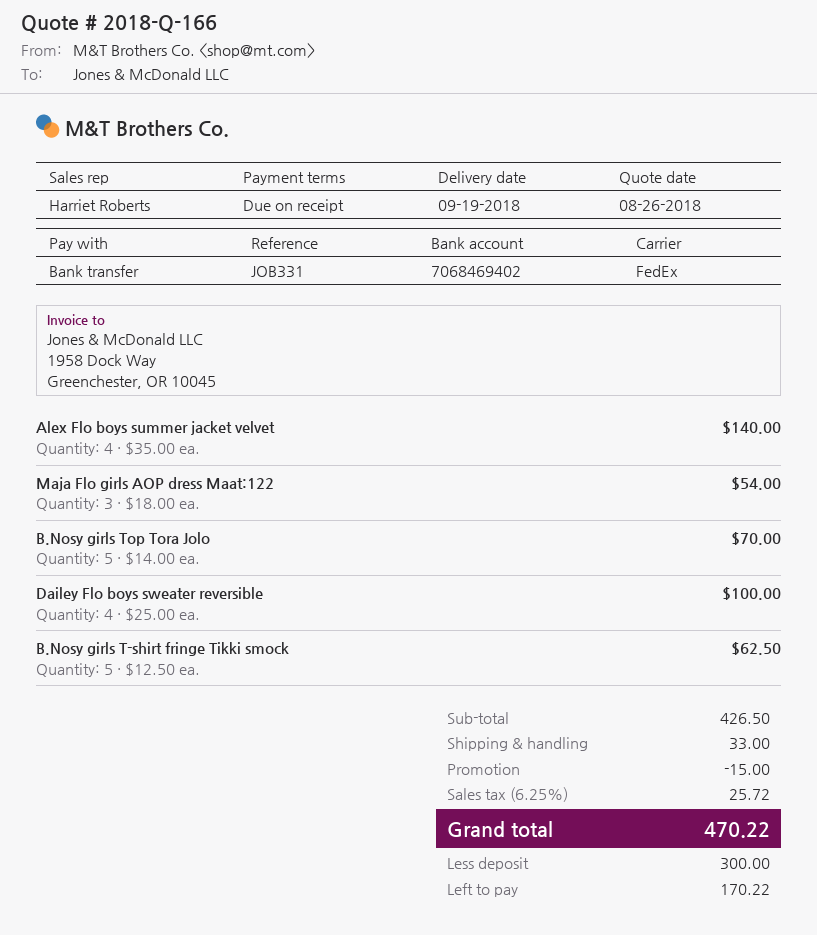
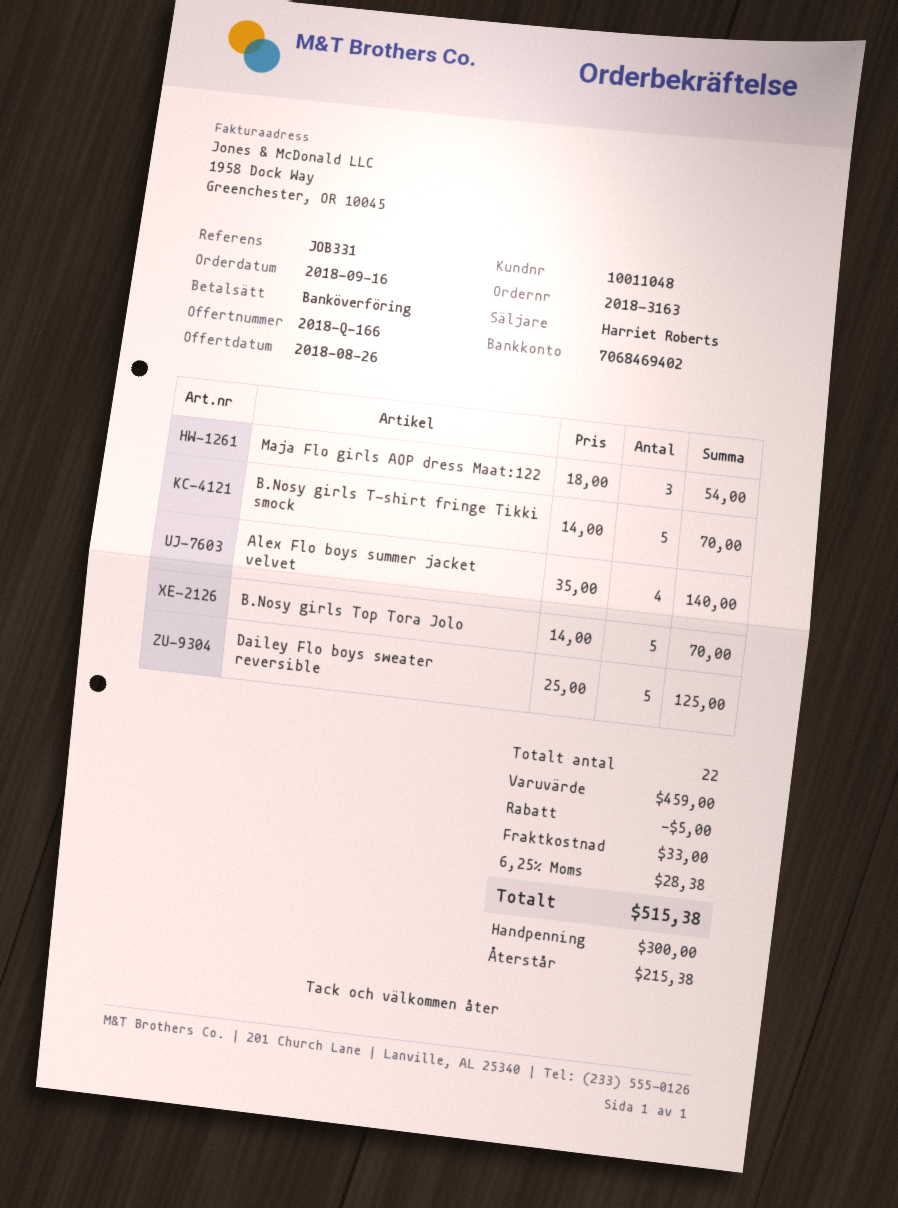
Dailey Flo boys sweater reversible: 4 x 25.00 = 100.00 -> 5 x 25.00 = 125.00
B.Nosy girls T-shirt fringe Tikki smock: 5 x 12.50 = 62.50 -> 5 x 14.00 = 70.00
subtotal: 426.50 -> 459.00
discount: 15.00 -> 5.00
tax: 6.25% = 25.72 -> 6.25% = 28.38
total: 470.22 -> 515.38
balance: 170.22 -> 215.38

